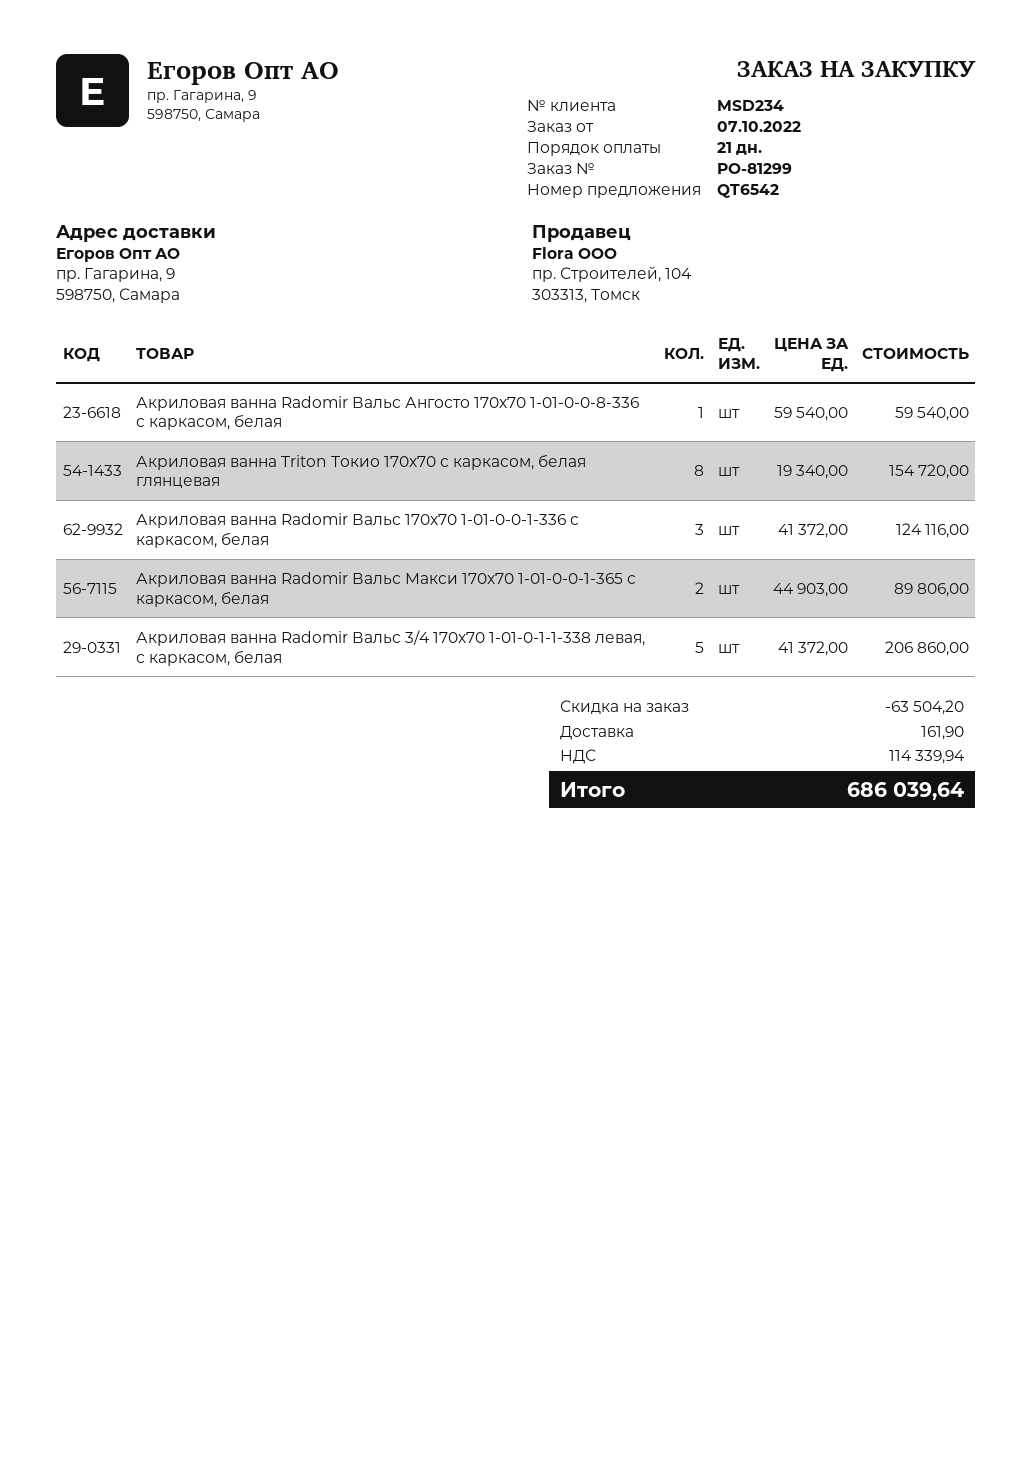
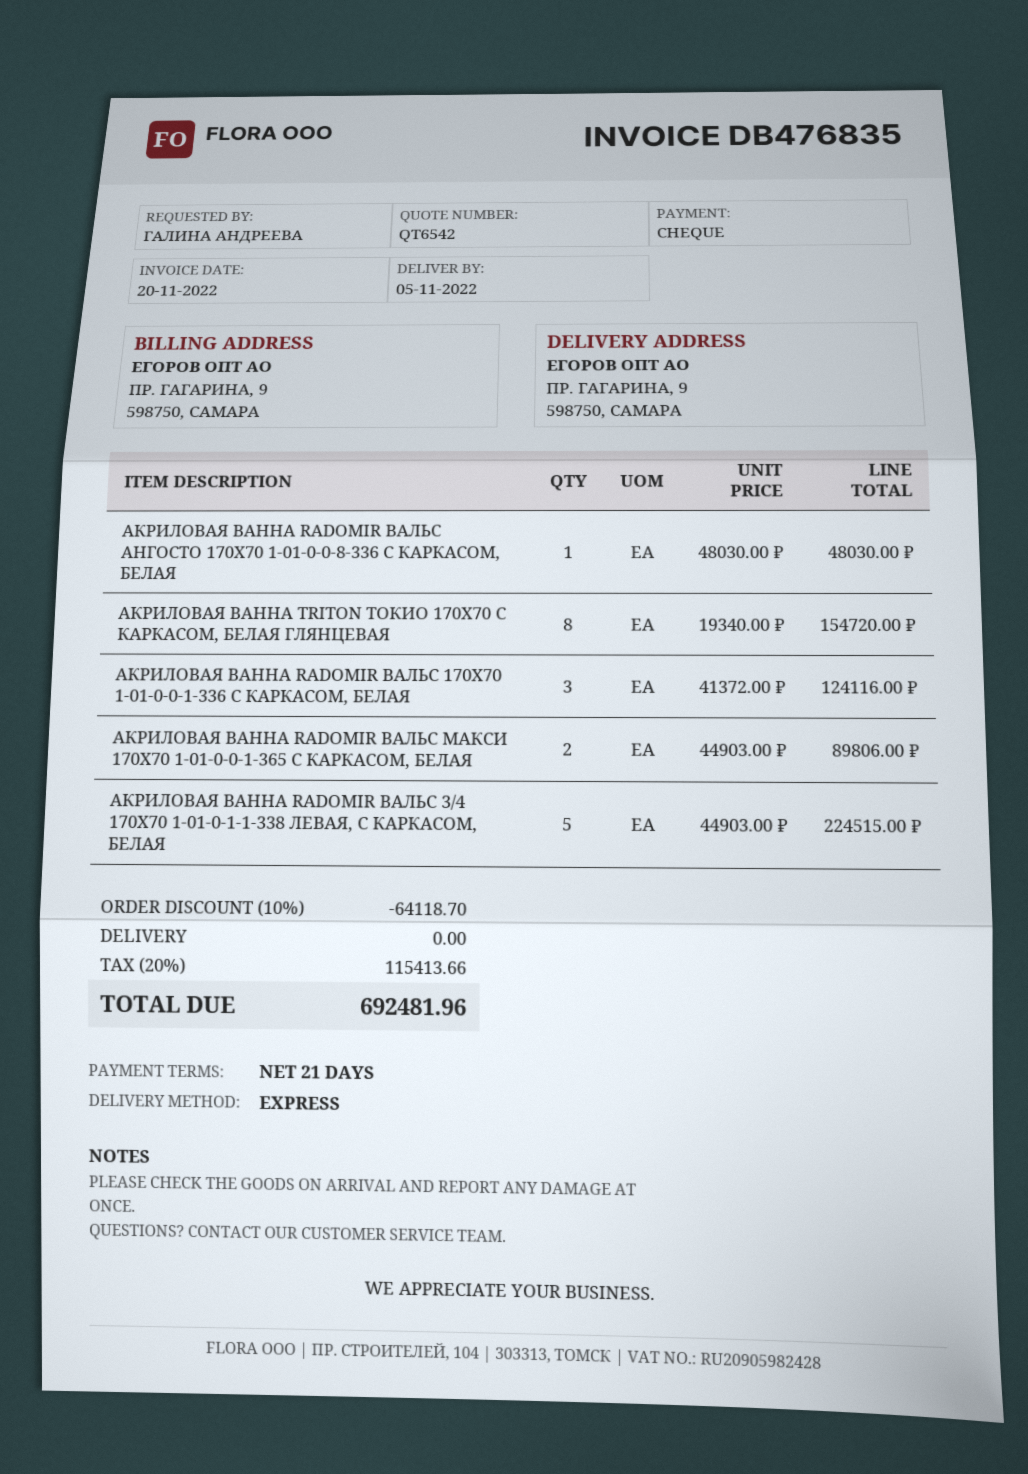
Акриловая ванна Radomir Вальс Ангосто 170x70 1-01-0-0-8-336 с каркасом, белая: 1 x 59540.00 = 59540.00 -> 1 x 48030.00 = 48030.00
Акриловая ванна Radomir Вальс 3/4 170x70 1-01-0-1-1-338 левая, с каркасом, белая: 5 x 41372.00 = 206860.00 -> 5 x 44903.00 = 224515.00
discount: 63504.20 -> 64118.70
shipping: 161.90 -> 0.00
tax: 114339.94 -> 115413.66
total: 686039.64 -> 692481.96

